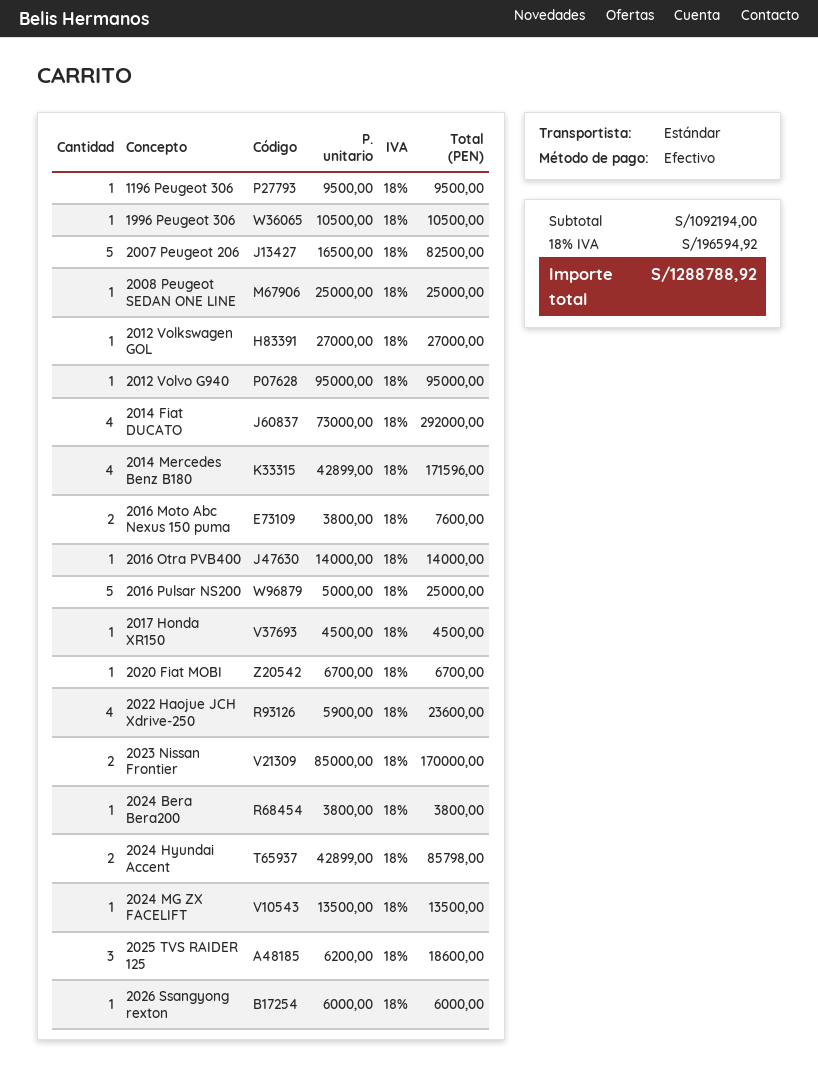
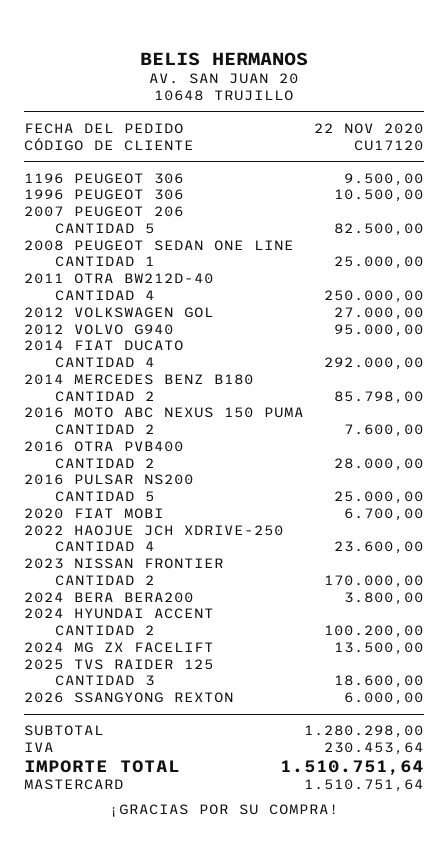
payment method: cash -> Mastercard
2014 Mercedes Benz B180: 4 for 171596.00 -> 2 for 85798.00
2016 Otra PVB400: 1 for 14000.00 -> 2 for 28000.00
2017 Honda XR150: 1 for 4500.00 -> none
2024 Hyundai Accent: 2 for 85798.00 -> 2 for 100200.00
2011 OTRA BW212D-40: none -> 4 for 250000.00
subtotal: 1092194.00 -> 1280298.00
tax: 196594.92 -> 230453.64
total: 1288788.92 -> 1510751.64

